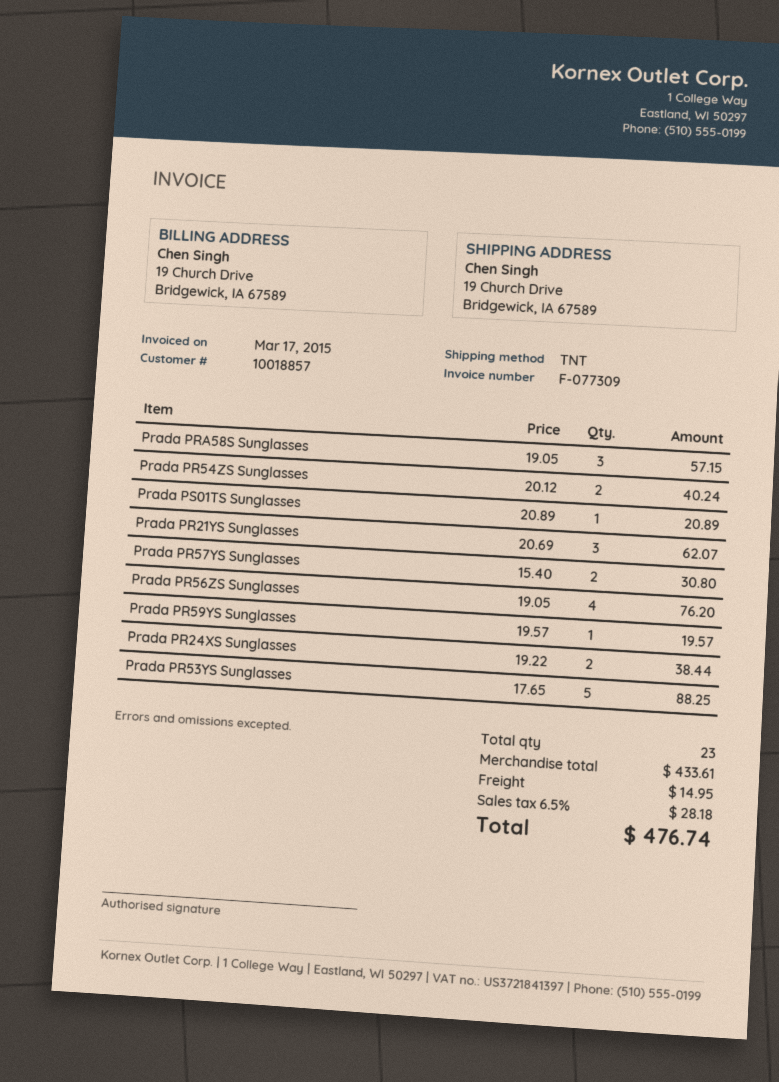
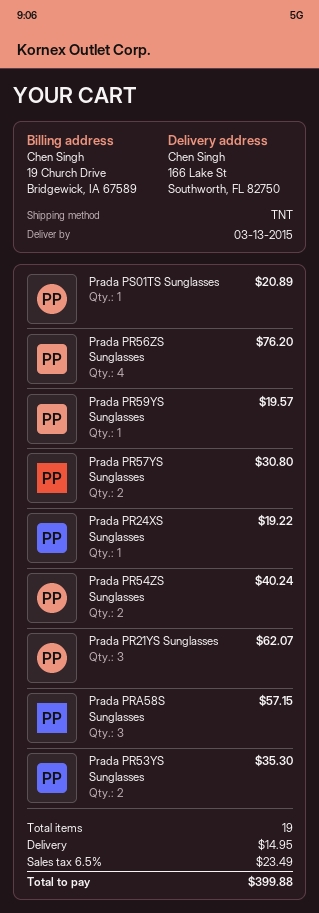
ship to: 19 Church Drive, Bridgewick, IA 67589 -> 166 Lake St, Southworth, FL 82750
Prada PR24XS Sunglasses: 2 for 38.44 -> 1 for 19.22
Prada PR53YS Sunglasses: 5 for 88.25 -> 2 for 35.30
total quantity: 23 -> 19
tax: 6.5% = 28.18 -> 6.5% = 23.49
total: 476.74 -> 399.88

